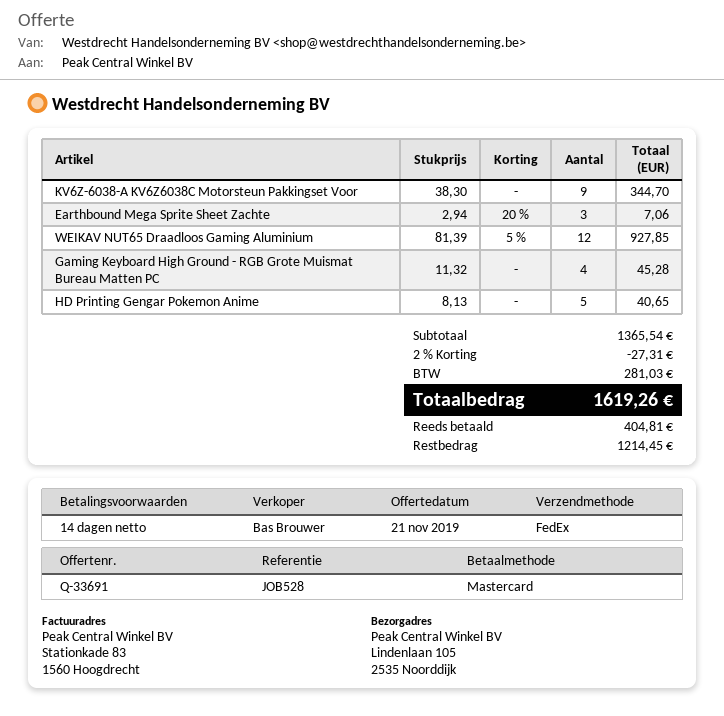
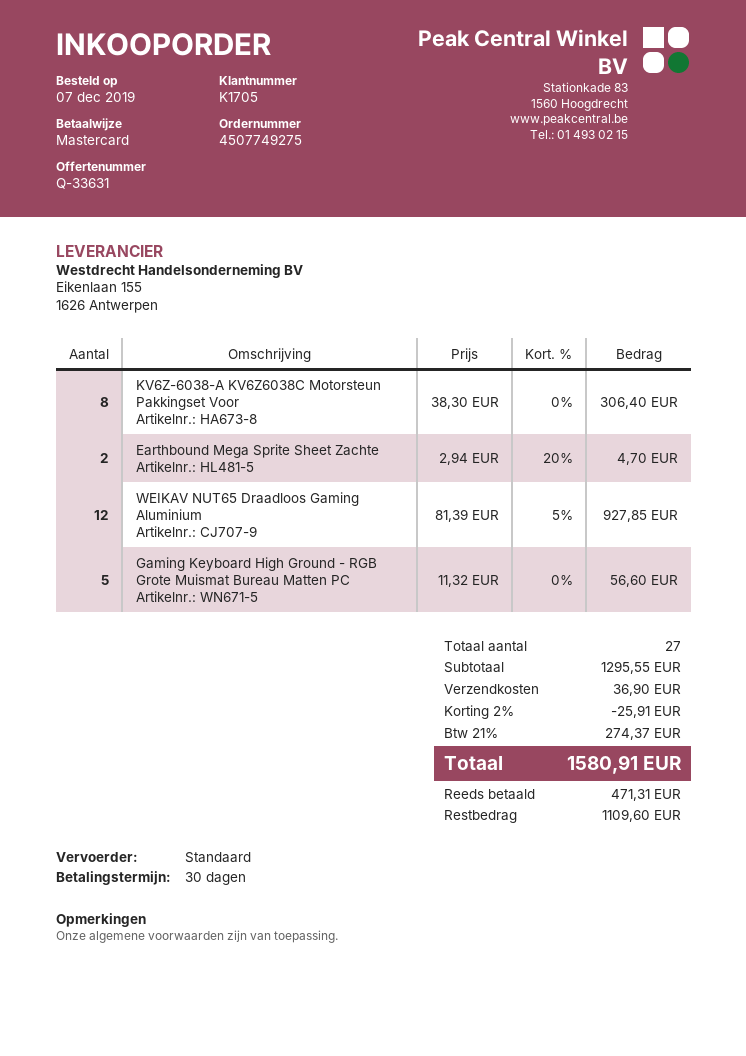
quote number: Q-33691 -> Q-33631
payment terms: 14 days -> 30 days
shipping method: FedEx -> standard
KV6Z-6038-A KV6Z6038C Motorsteun Pakkingset Voor: 9 x 38.30 = 344.70 -> 8 x 38.30 = 306.40
Earthbound Mega Sprite Sheet Zachte: 3 x 2.94 - 20% = 7.06 -> 2 x 2.94 - 20% = 4.70
Gaming Keyboard High Ground - RGB Grote Muismat Bureau Matten PC: 4 x 11.32 = 45.28 -> 5 x 11.32 = 56.60
HD Printing Gengar Pokemon Anime: 5 x 8.13 = 40.65 -> none
subtotal: 1365.54 -> 1295.55
discount: 2% = 27.31 -> 2% = 25.91
shipping: none -> 36.90
tax: 281.03 -> 274.37
total: 1619.26 -> 1580.91
deposit: 404.81 -> 471.31
balance: 1214.45 -> 1109.60

